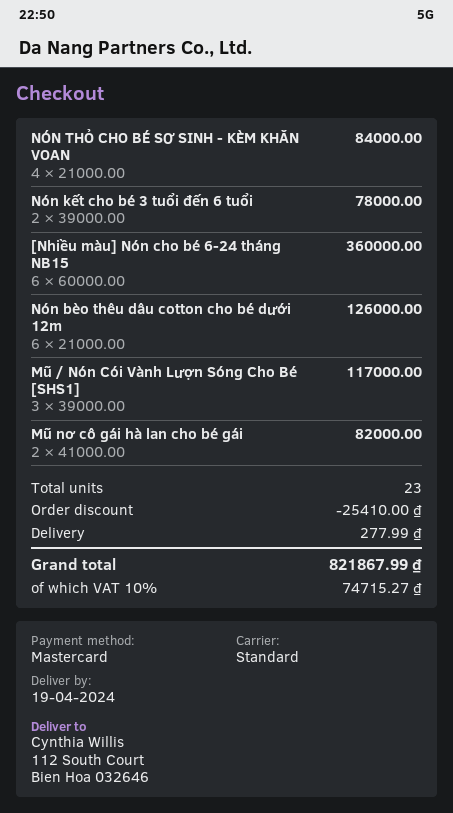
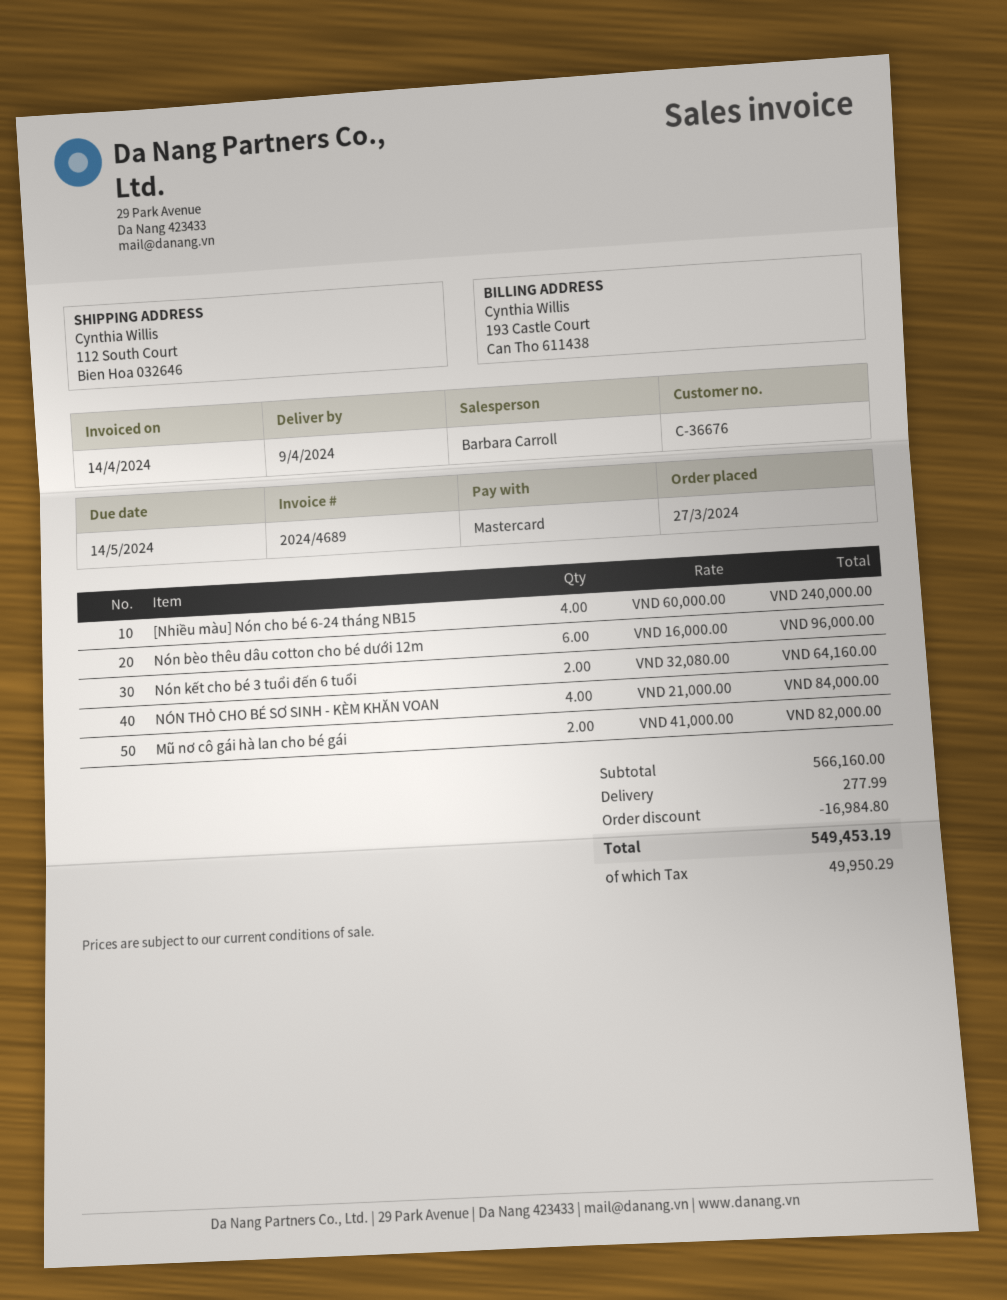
delivery date: 2024-04-19 -> 2024-04-09
Nón kết cho bé 3 tuổi đến 6 tuổi: 2 x 39000.00 = 78000.00 -> 2 x 32080.00 = 64160.00
[Nhiều màu] Nón cho bé 6-24 tháng NB15: 6 x 60000.00 = 360000.00 -> 4 x 60000.00 = 240000.00
Nón bèo thêu dâu cotton cho bé dưới 12m: 6 x 21000.00 = 126000.00 -> 6 x 16000.00 = 96000.00
Mũ / Nón Cói Vành Lượn Sóng Cho Bé [SHS1]: 3 x 39000.00 = 117000.00 -> none
discount: 25410.00 -> 16984.80
tax: 74715.27 -> 49950.29
total: 821867.99 -> 549453.19

